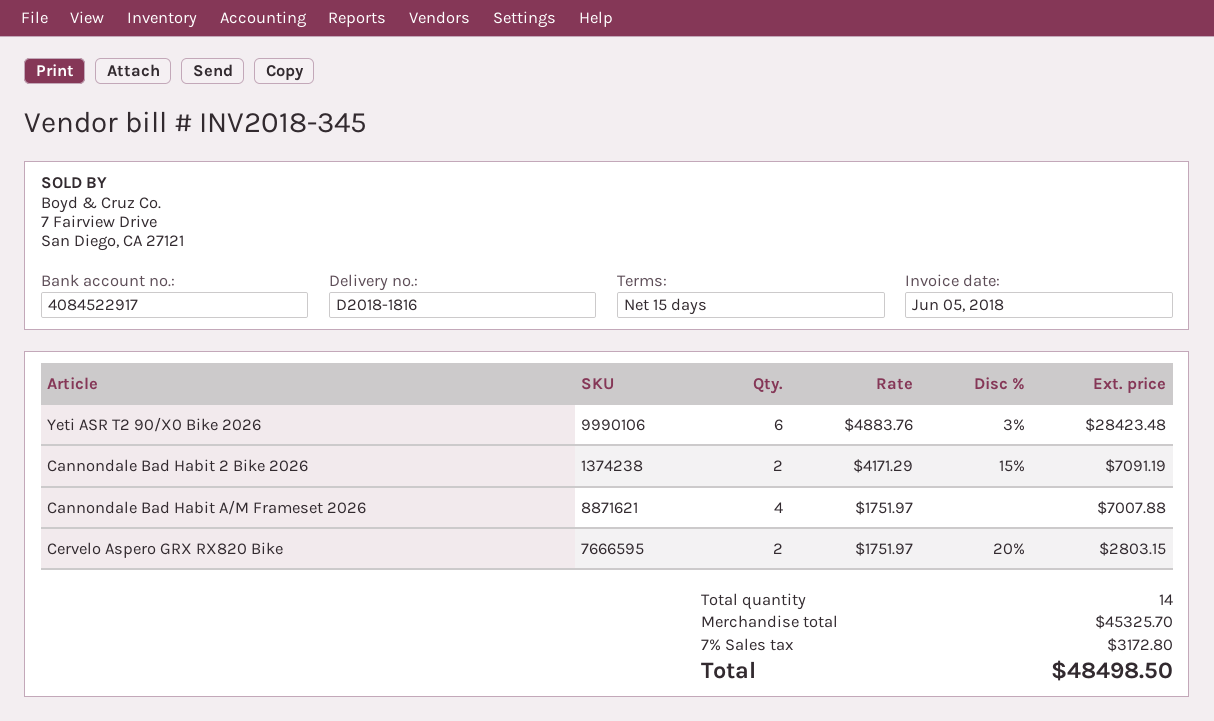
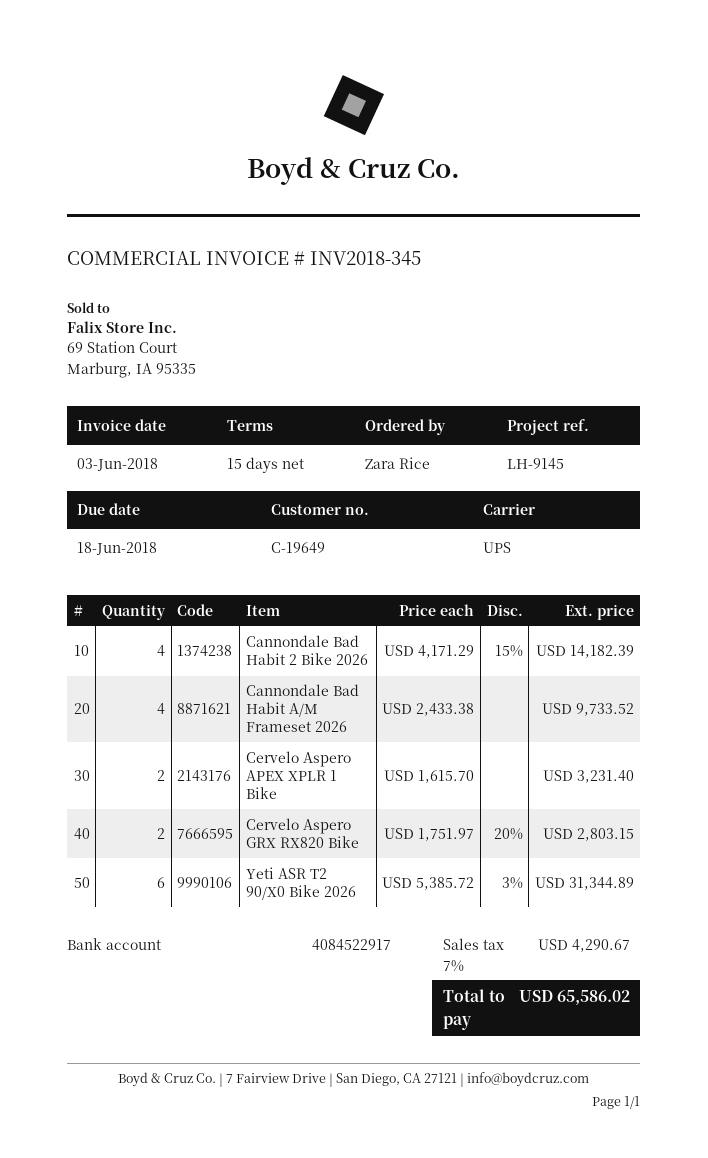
invoice date: 2018-06-05 -> 2018-06-03
Yeti ASR T2 90/X0 Bike 2026: 6 x 4883.76 - 3% = 28423.48 -> 6 x 5385.72 - 3% = 31344.89
Cannondale Bad Habit 2 Bike 2026: 2 x 4171.29 - 15% = 7091.19 -> 4 x 4171.29 - 15% = 14182.39
Cannondale Bad Habit A/M Frameset 2026: 4 x 1751.97 = 7007.88 -> 4 x 2433.38 = 9733.52
Cervelo Aspero APEX XPLR 1 Bike: none -> 2 x 1615.70 = 3231.40
tax: 7% = 3172.80 -> 7% = 4290.67
total: 48498.50 -> 65586.02

